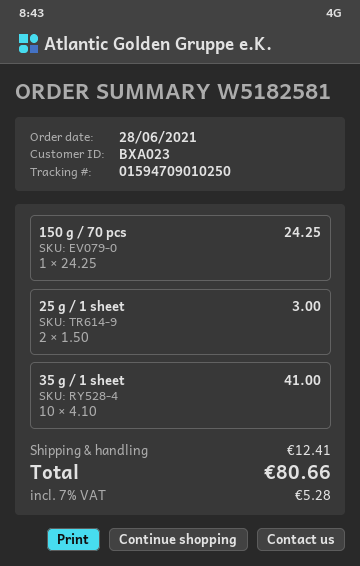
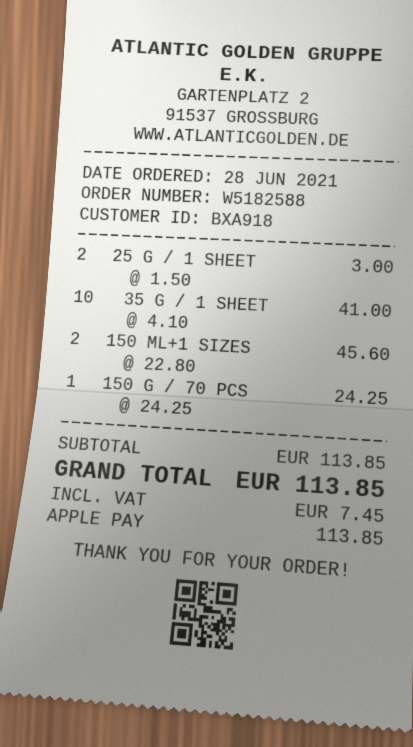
order number: W5182581 -> W5182588
customer number: BXA023 -> BXA918
150 ML+1 SIZES: none -> 2 x 22.80 = 45.60
shipping: 12.41 -> none
tax: 5.28 -> 7.45
total: 80.66 -> 113.85

